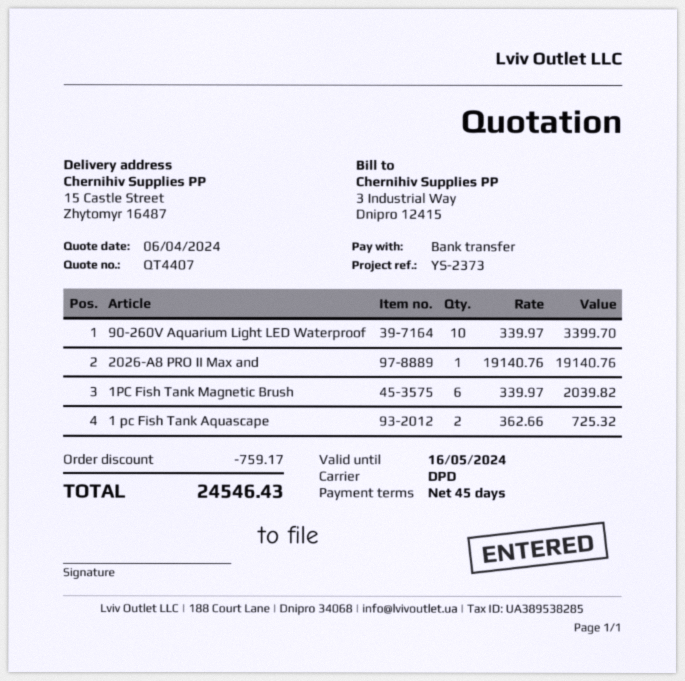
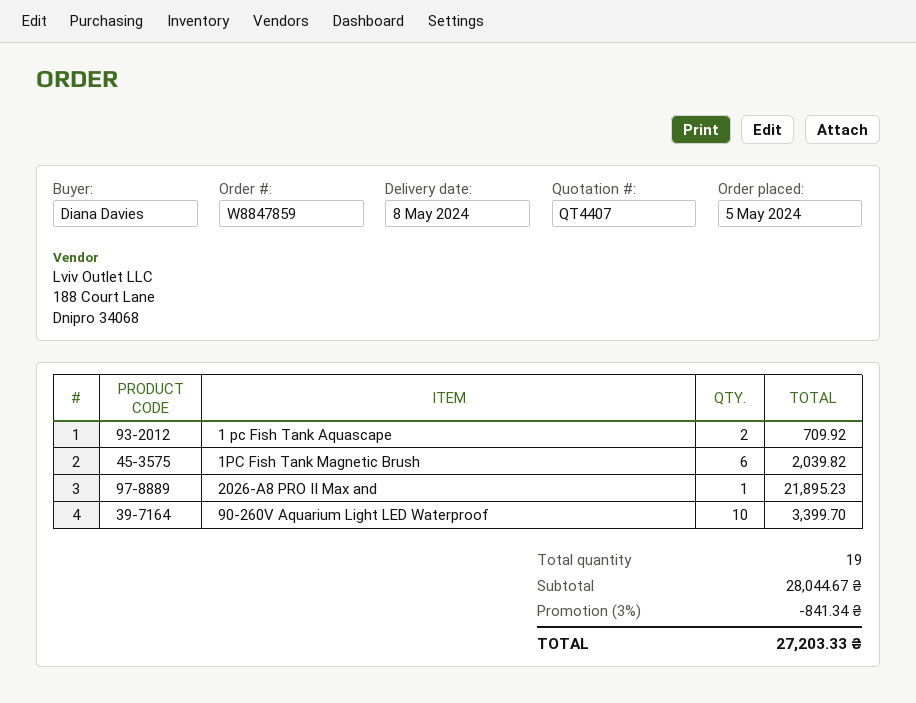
2026-A8 PRO II Max and: 1 for 19140.76 -> 1 for 21895.23
1 pc Fish Tank Aquascape: 2 for 725.32 -> 2 for 709.92
discount: 759.17 -> 841.34
total: 24546.43 -> 27203.33

